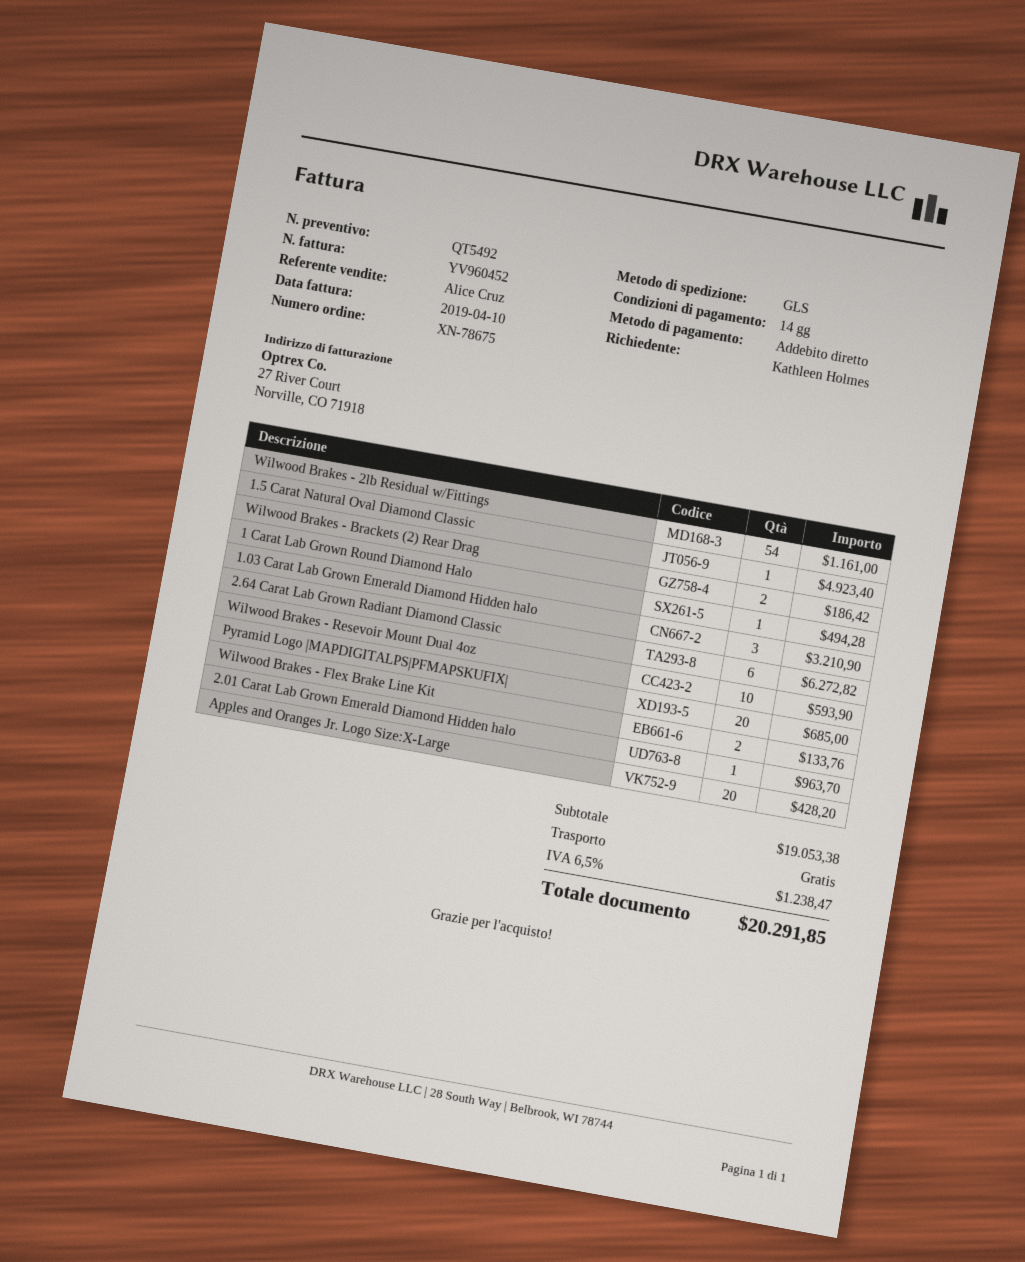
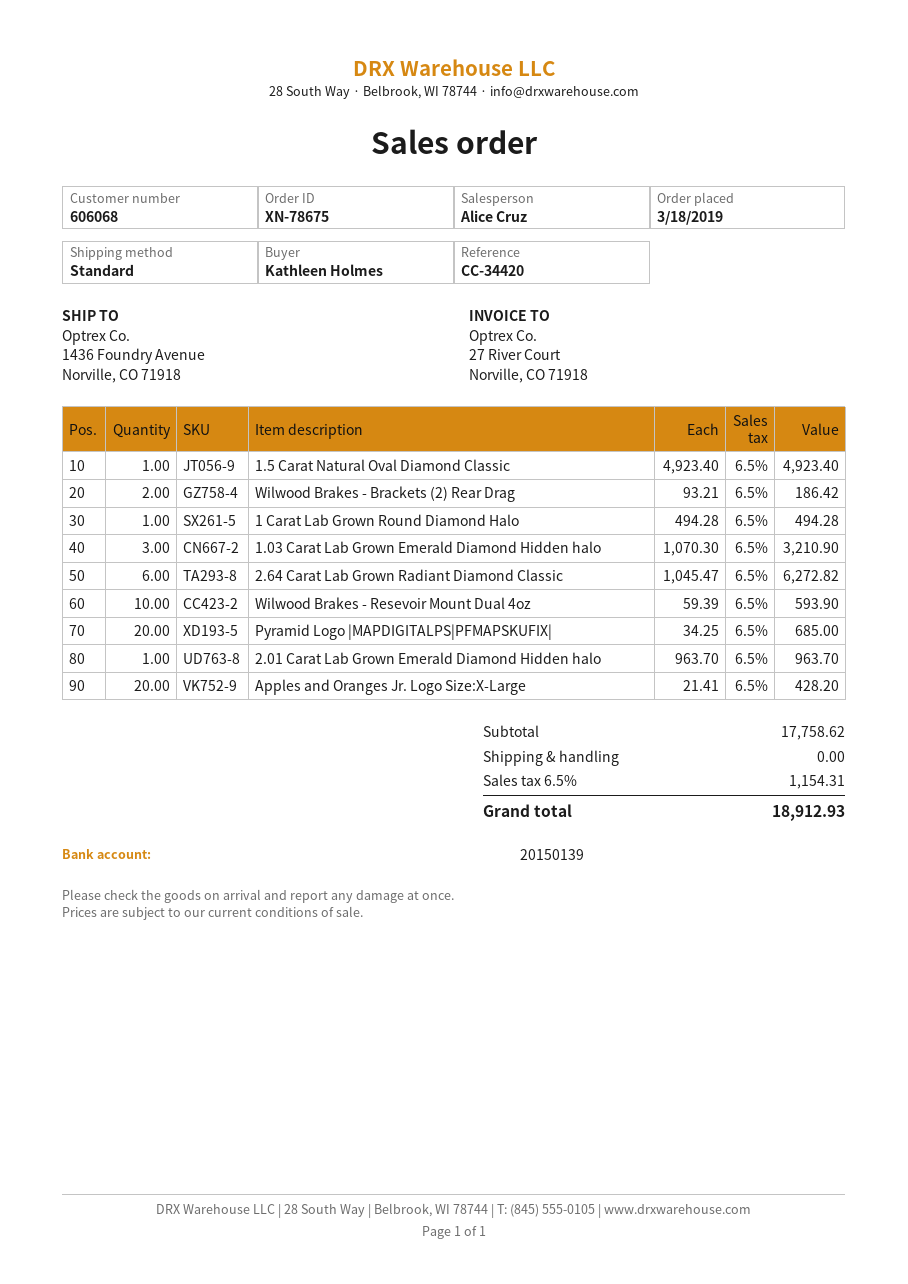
shipping method: GLS -> standard
Wilwood Brakes - 2lb Residual w/Fittings: 54 for 1161.00 -> none
Wilwood Brakes - Flex Brake Line Kit: 2 for 133.76 -> none
subtotal: 19053.38 -> 17758.62
tax: 6.5% = 1238.47 -> 6.5% = 1154.31
total: 20291.85 -> 18912.93

